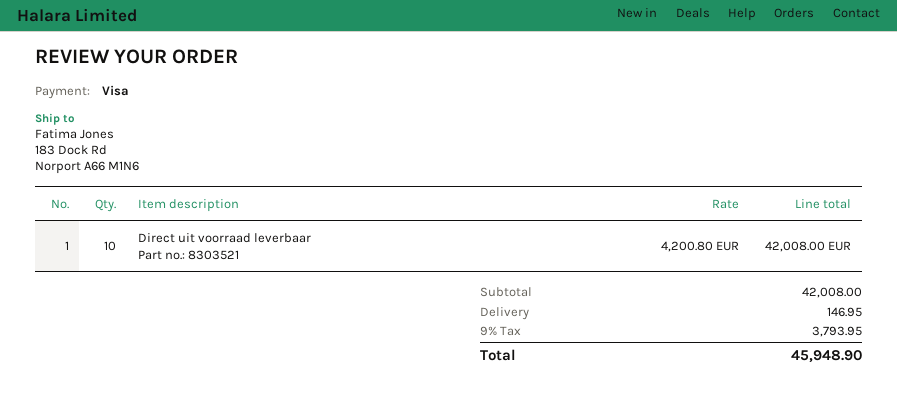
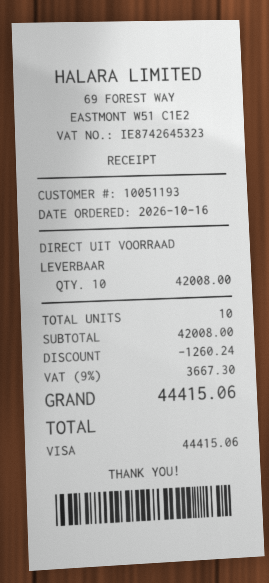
discount: none -> 1260.24
shipping: 146.95 -> none
tax: 9% = 3793.95 -> 9% = 3667.30
total: 45948.90 -> 44415.06

